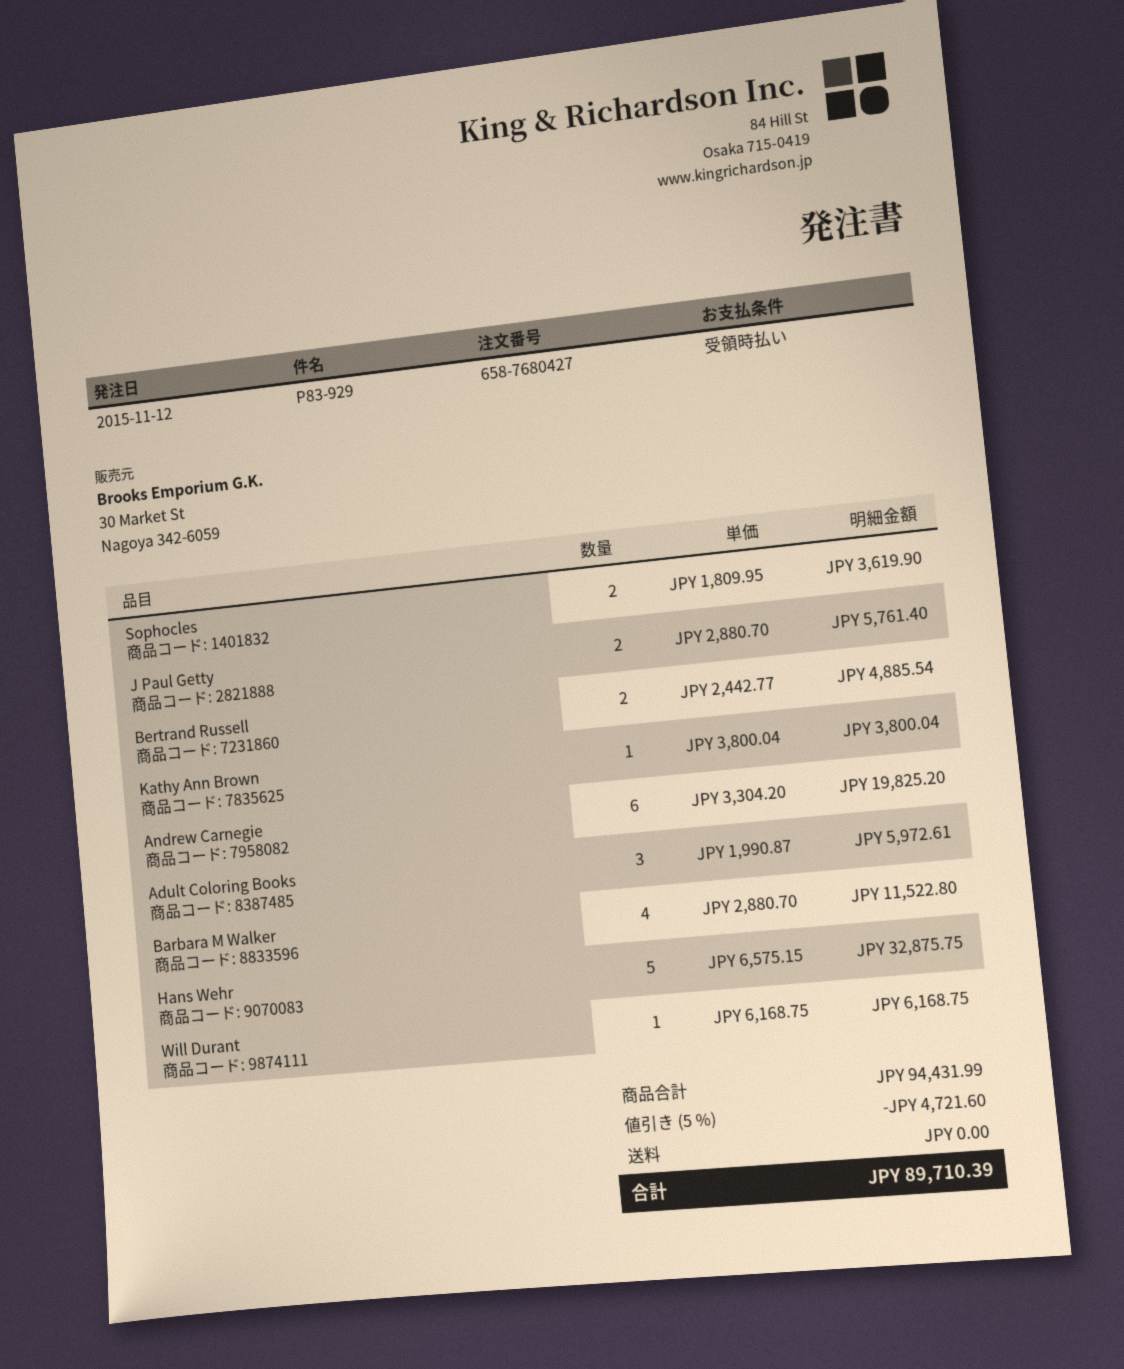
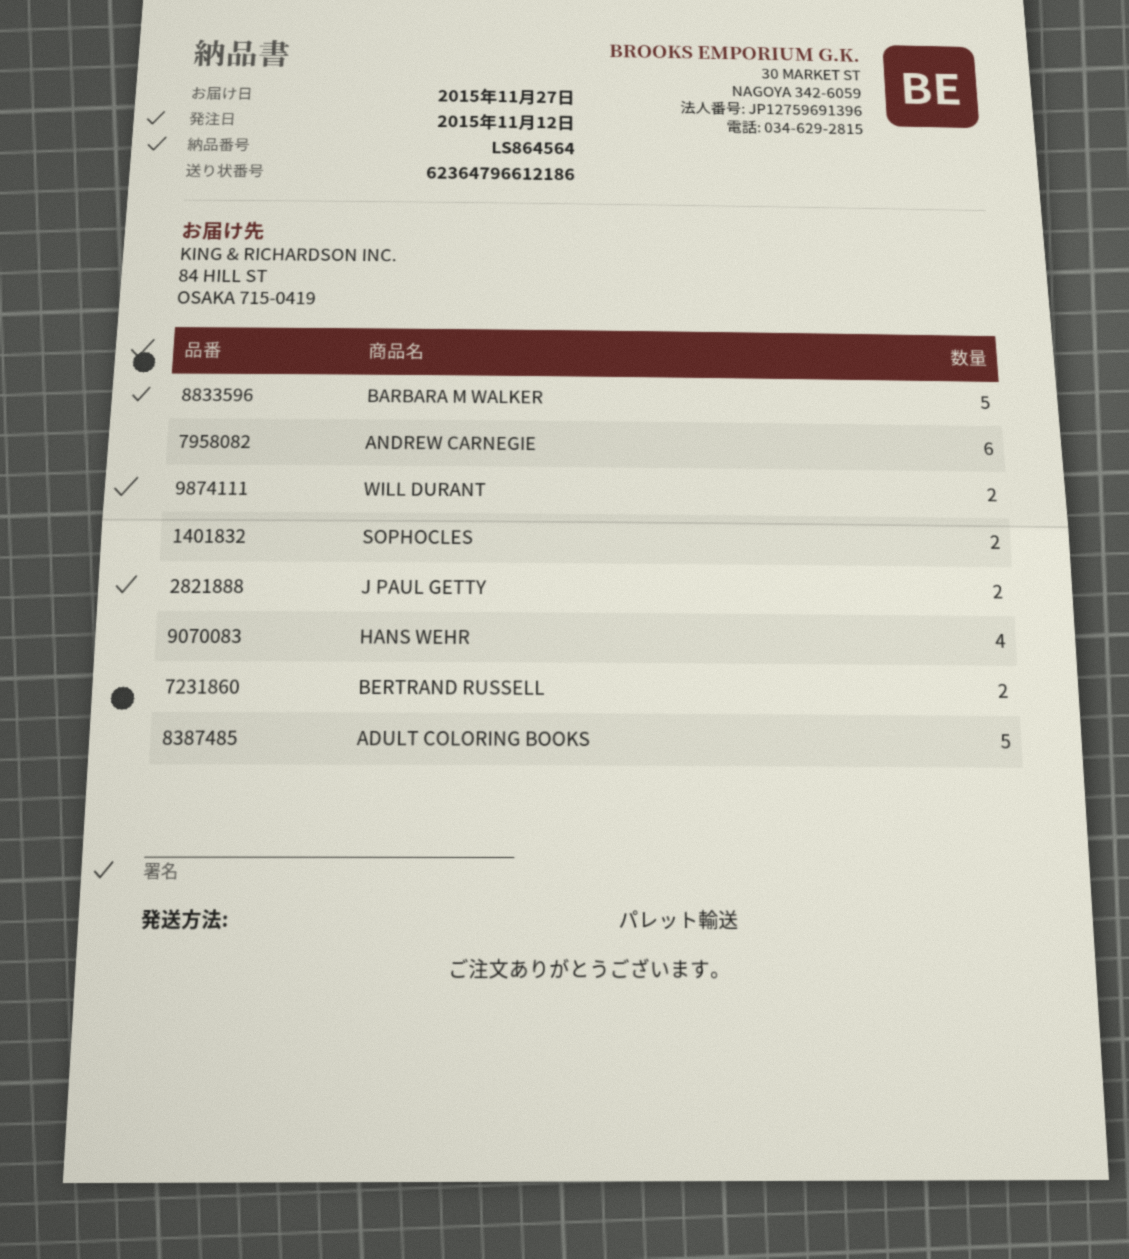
Kathy Ann Brown: 1 -> none
Adult Coloring Books: 3 -> 5
Barbara M Walker: 4 -> 5
Hans Wehr: 5 -> 4
Will Durant: 1 -> 2

